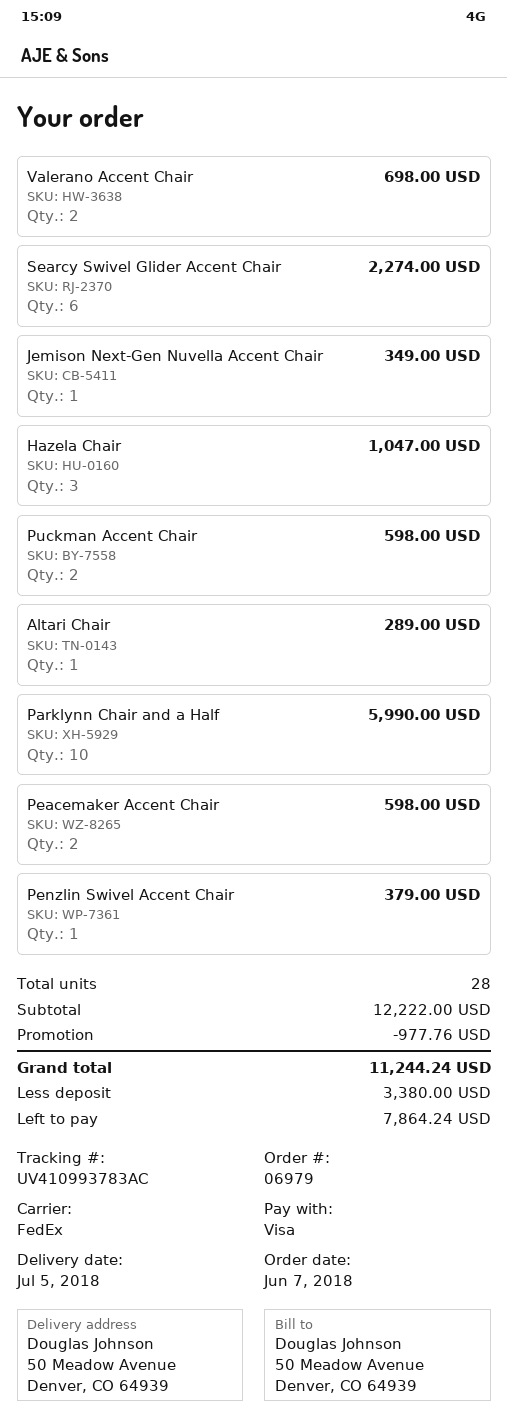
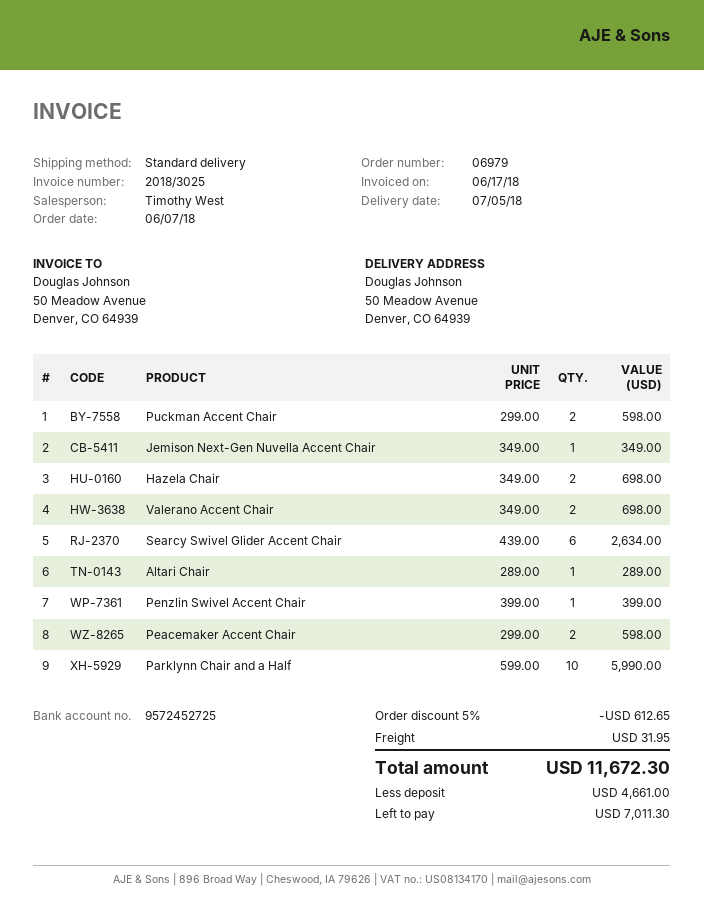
shipping method: FedEx -> standard
Searcy Swivel Glider Accent Chair: 6 for 2274.00 -> 6 for 2634.00
Hazela Chair: 3 for 1047.00 -> 2 for 698.00
Penzlin Swivel Accent Chair: 1 for 379.00 -> 1 for 399.00
discount: 977.76 -> 612.65
shipping: none -> 31.95
total: 11244.24 -> 11672.30
deposit: 3380.00 -> 4661.00
balance: 7864.24 -> 7011.30

